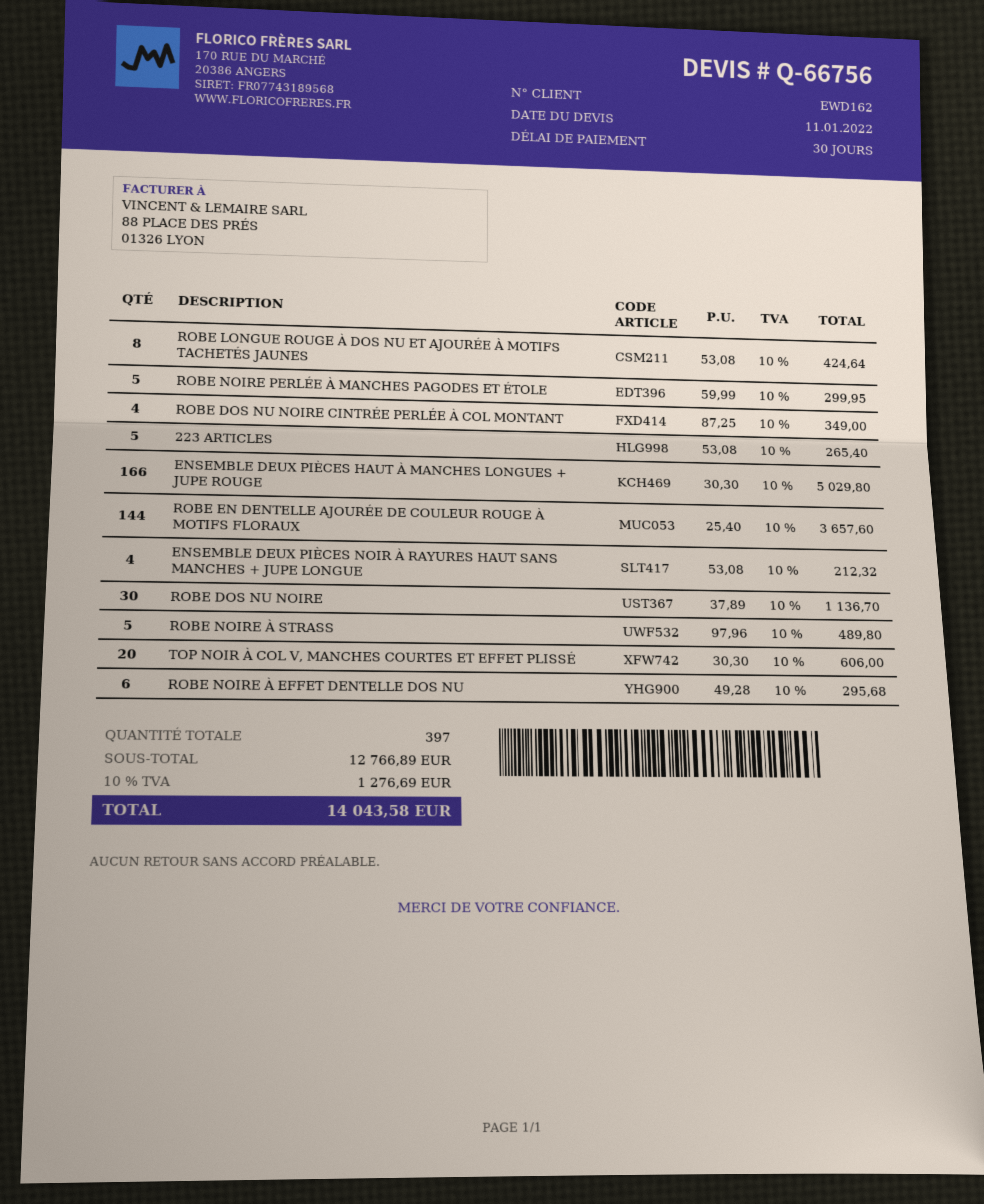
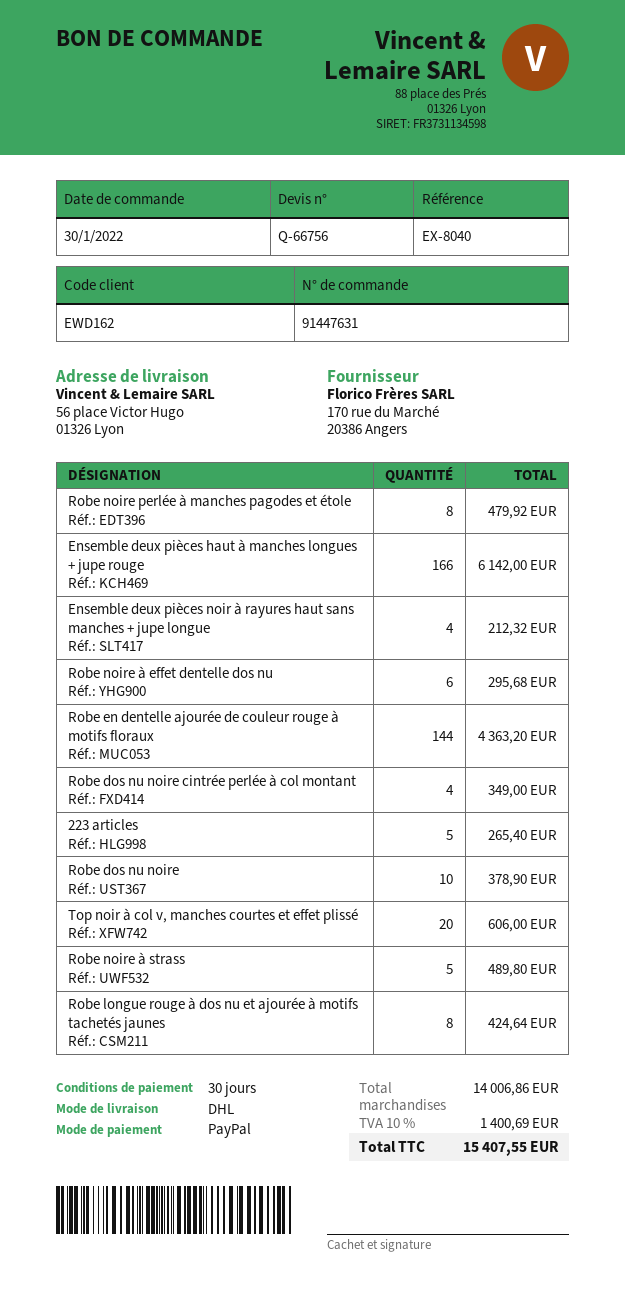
ROBE NOIRE PERLÉE À MANCHES PAGODES ET ÉTOLE: 5 for 299.95 -> 8 for 479.92
ENSEMBLE DEUX PIÈCES HAUT À MANCHES LONGUES + JUPE ROUGE: 166 for 5029.80 -> 166 for 6142.00
ROBE EN DENTELLE AJOURÉE DE COULEUR ROUGE À MOTIFS FLORAUX: 144 for 3657.60 -> 144 for 4363.20
ROBE DOS NU NOIRE: 30 for 1136.70 -> 10 for 378.90
subtotal: 12766.89 -> 14006.86
tax: 10% = 1276.69 -> 10% = 1400.69
total: 14043.58 -> 15407.55

